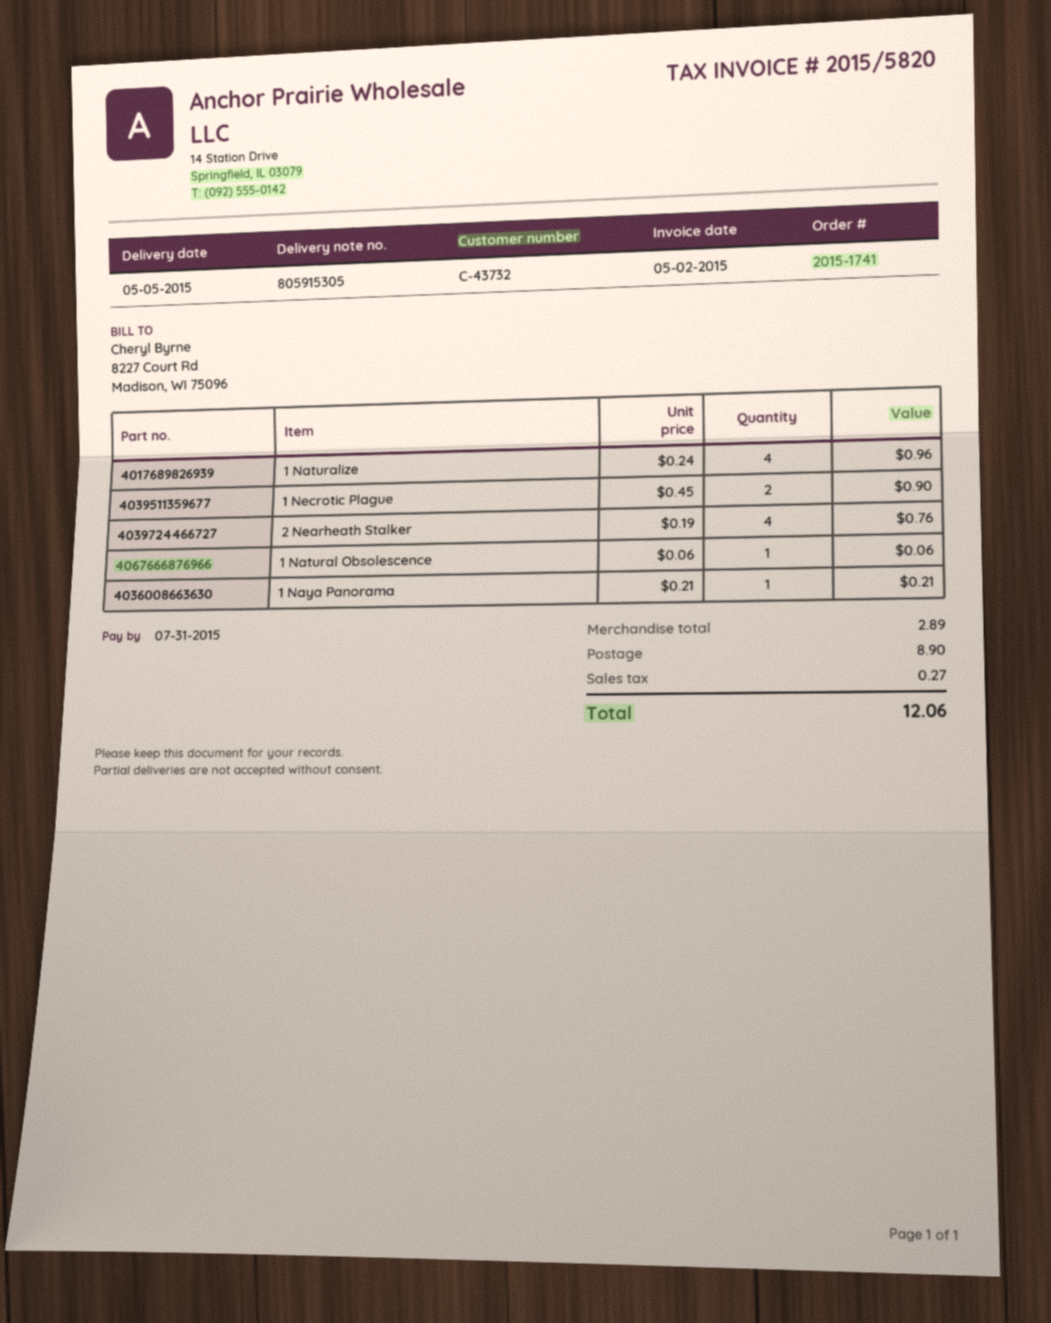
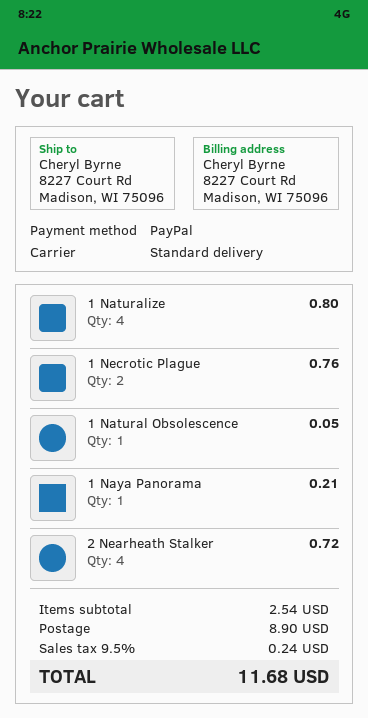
1 Naturalize: 4 for 0.96 -> 4 for 0.80
1 Necrotic Plague: 2 for 0.90 -> 2 for 0.76
2 Nearheath Stalker: 4 for 0.76 -> 4 for 0.72
1 Natural Obsolescence: 1 for 0.06 -> 1 for 0.05
subtotal: 2.89 -> 2.54
tax: 0.27 -> 0.24
total: 12.06 -> 11.68

